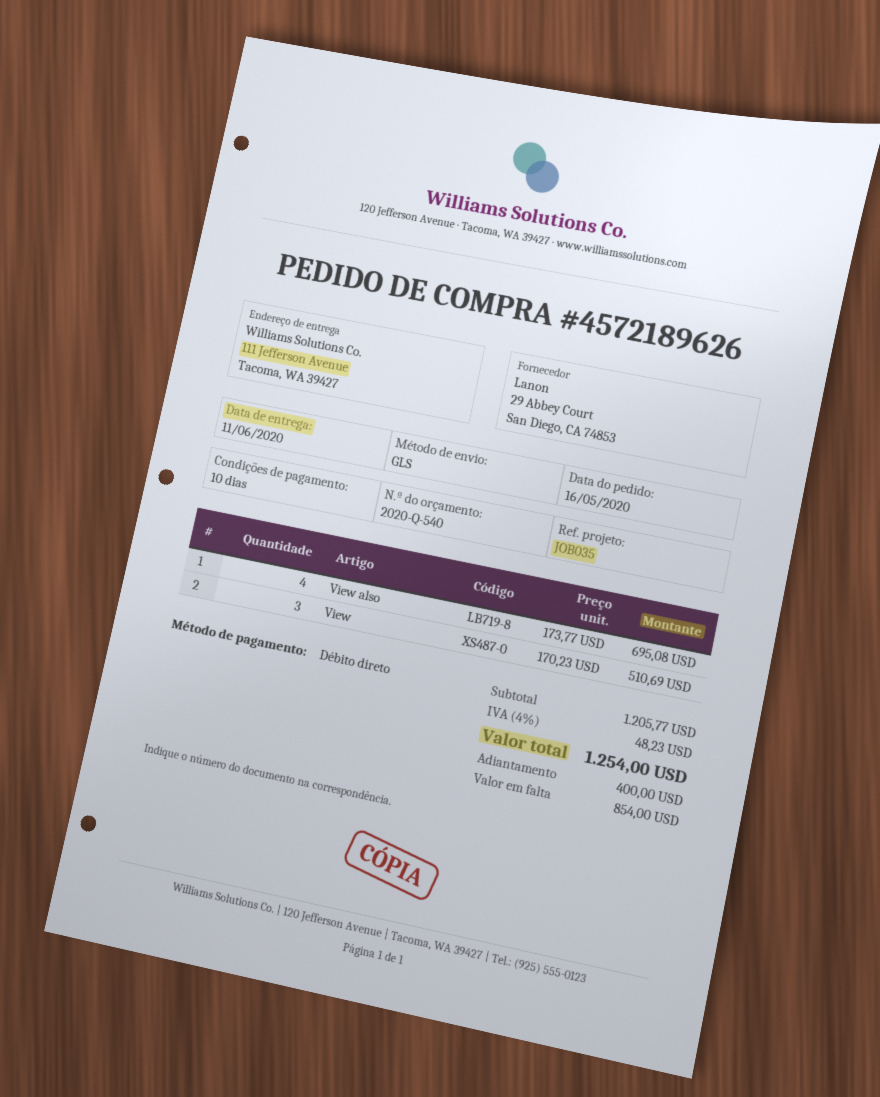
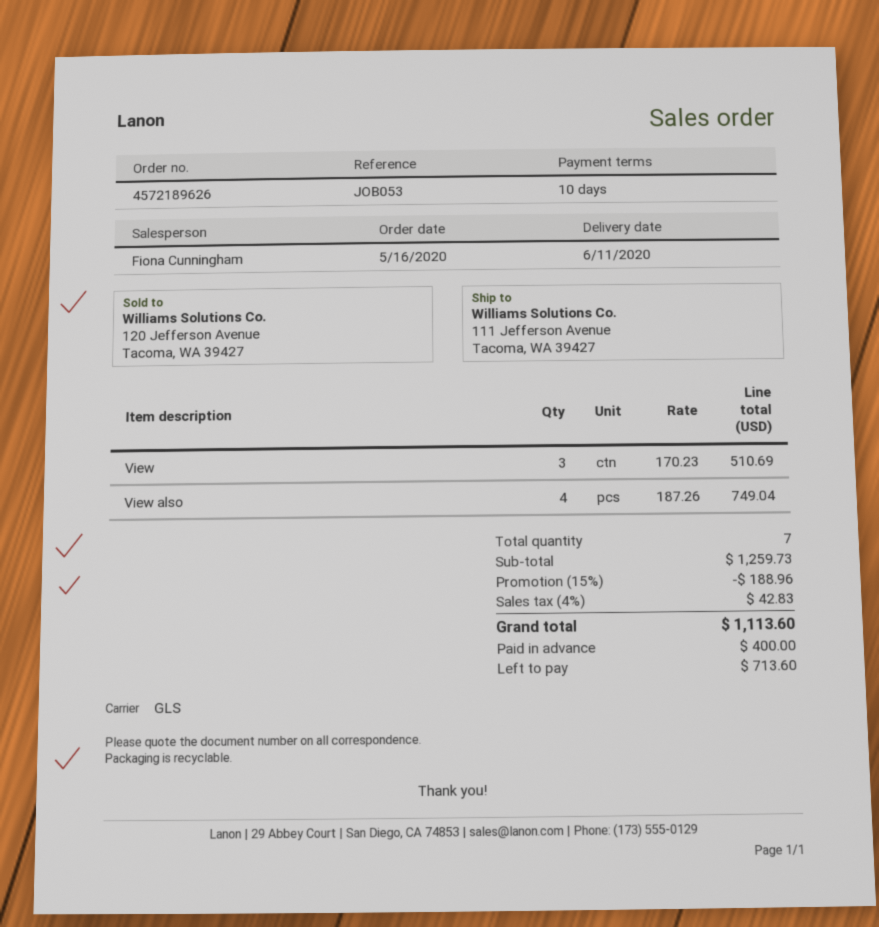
reference: JOB035 -> JOB053
View also: 4 x 173.77 = 695.08 -> 4 x 187.26 = 749.04
subtotal: 1205.77 -> 1259.73
discount: none -> 15% = 188.96
tax: 4% = 48.23 -> 4% = 42.83
total: 1254.00 -> 1113.60
balance: 854.00 -> 713.60

